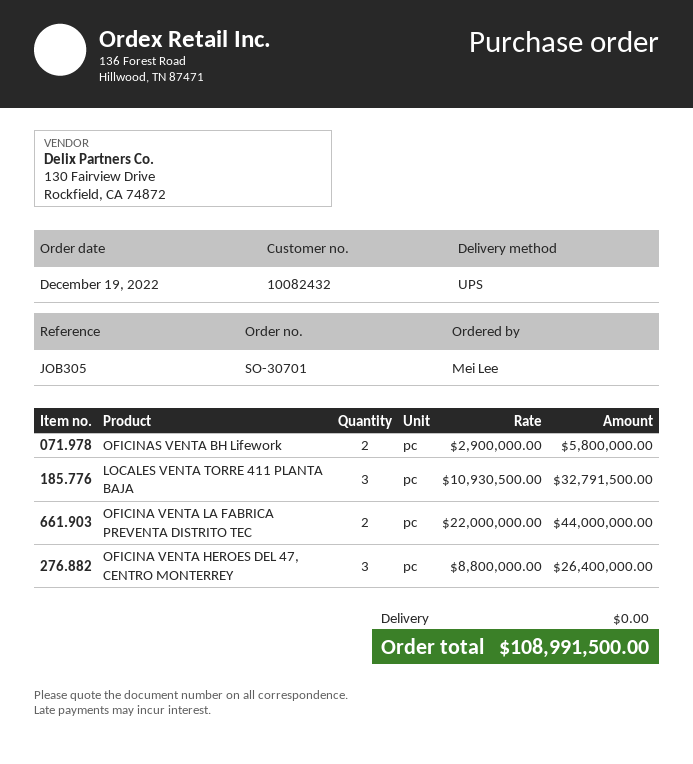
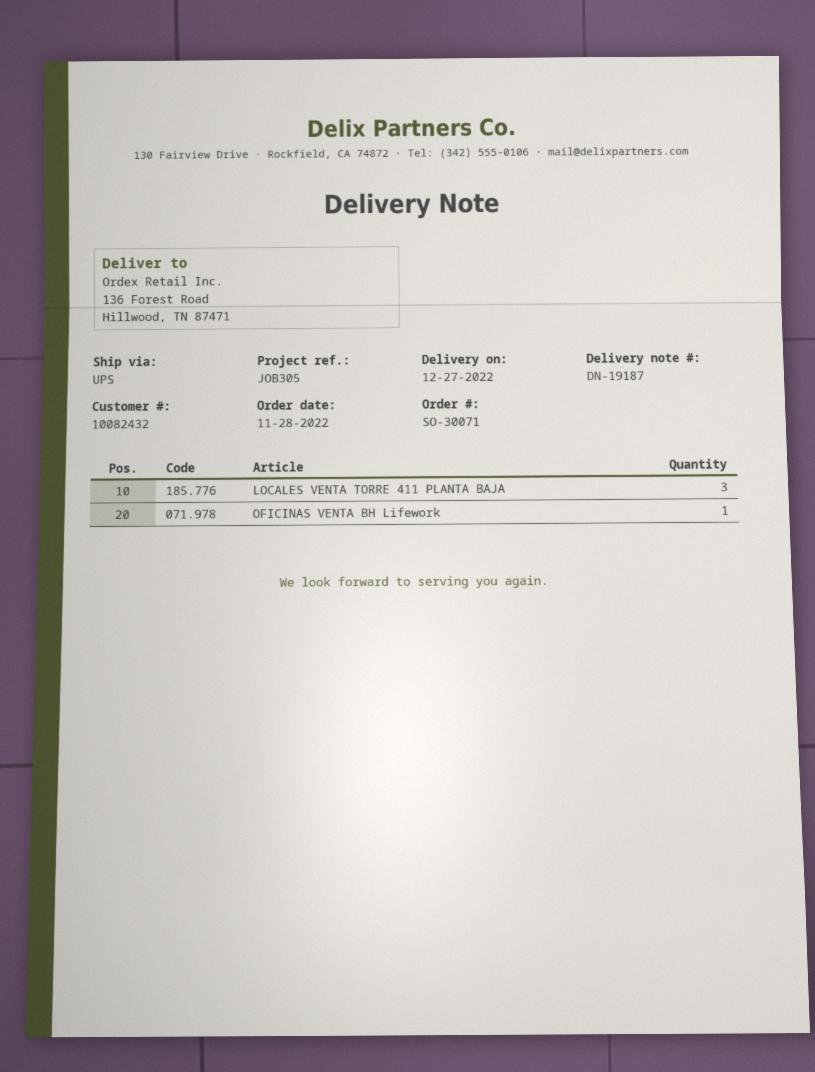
order number: SO-30701 -> SO-30071
order date: 2022-12-19 -> 2022-11-28
OFICINAS VENTA BH Lifework: 2 -> 1
OFICINA VENTA LA FABRICA PREVENTA DISTRITO TEC: 2 -> none
OFICINA VENTA HEROES DEL 47, CENTRO MONTERREY: 3 -> none

